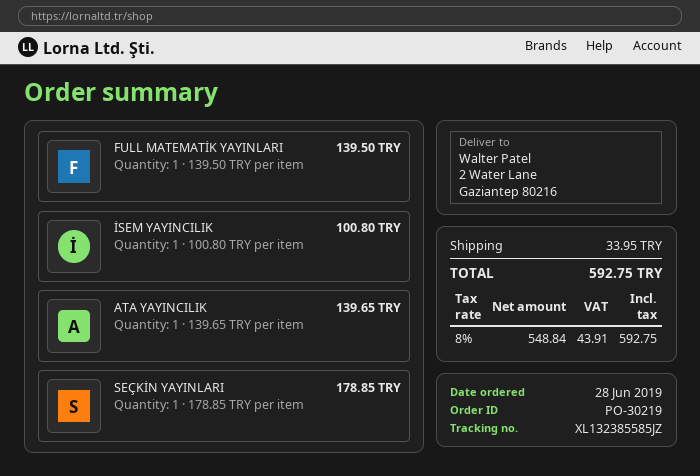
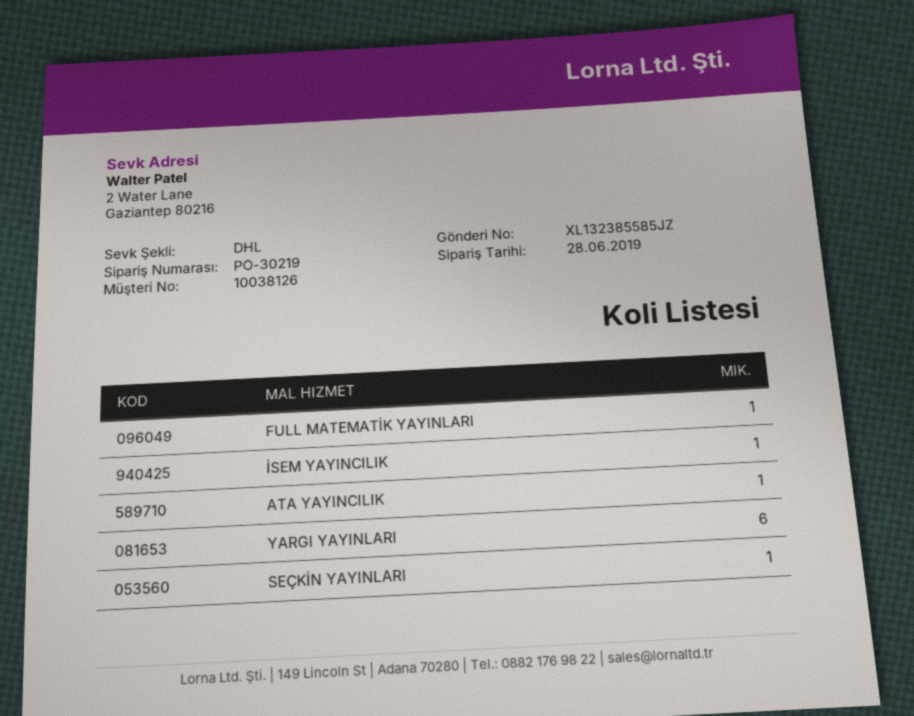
YARGI YAYINLARI: none -> 6

